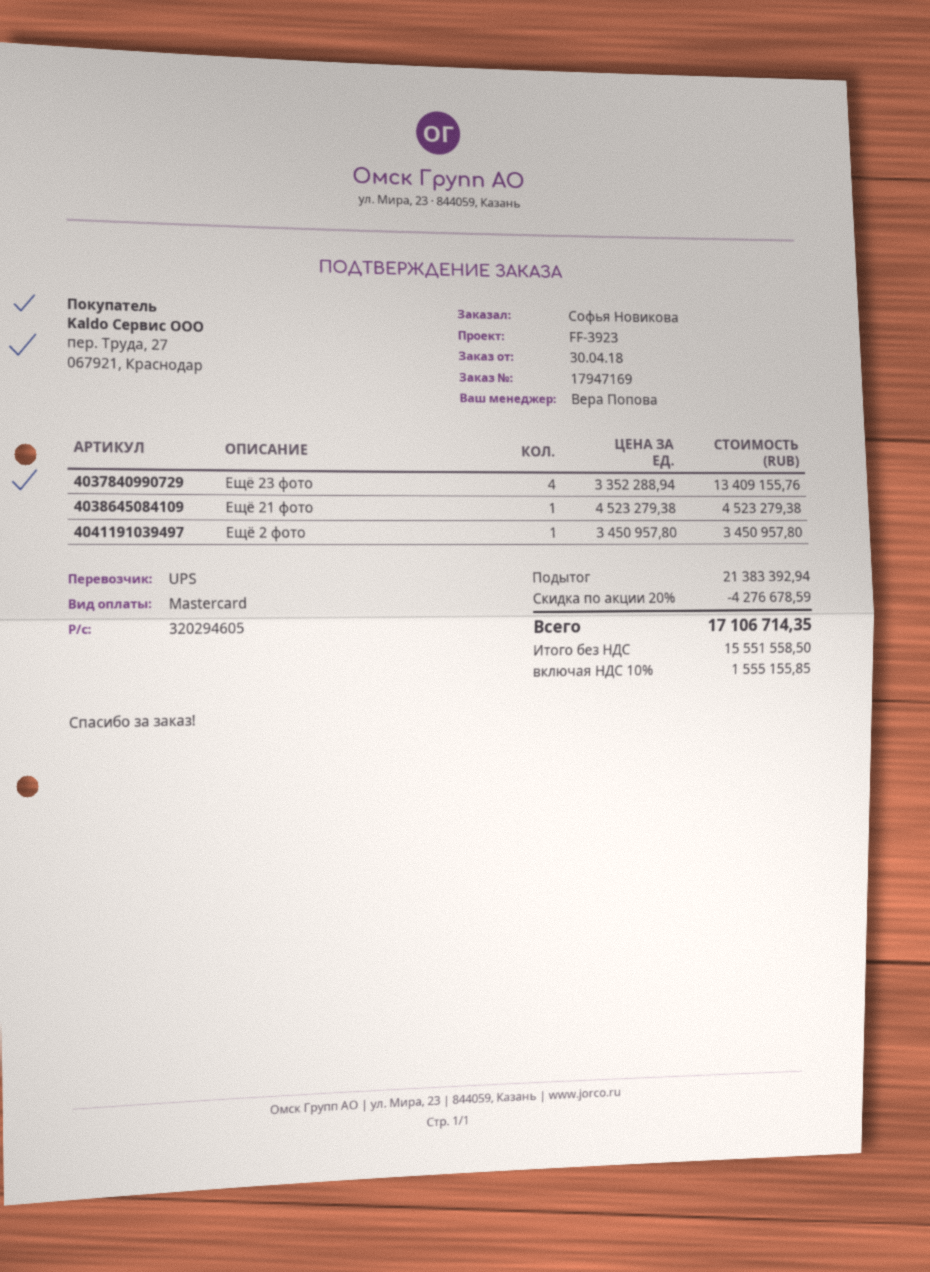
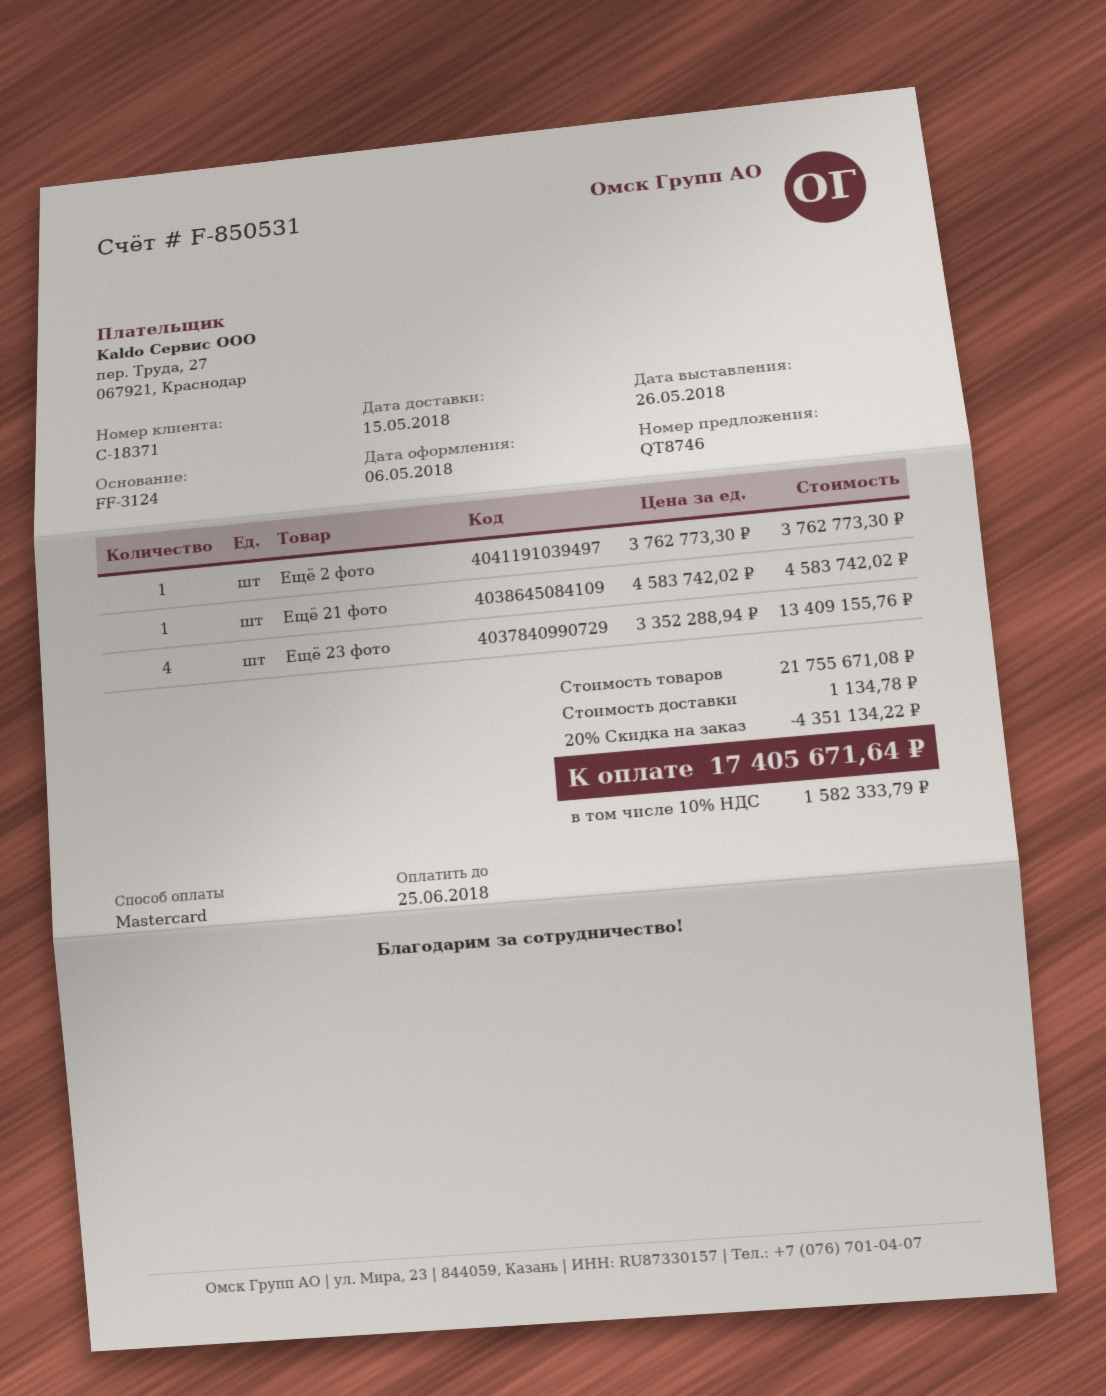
order date: 2018-04-30 -> 2018-05-06
reference: FF-3923 -> FF-3124
Ещё 21 фото: 1 x 4523279.38 = 4523279.38 -> 1 x 4583742.02 = 4583742.02
Ещё 2 фото: 1 x 3450957.80 = 3450957.80 -> 1 x 3762773.30 = 3762773.30
subtotal: 21383392.94 -> 21755671.08
discount: 20% = 4276678.59 -> 20% = 4351134.22
shipping: none -> 1134.78
tax: 10% = 1555155.85 -> 10% = 1582333.79
total: 17106714.35 -> 17405671.64

